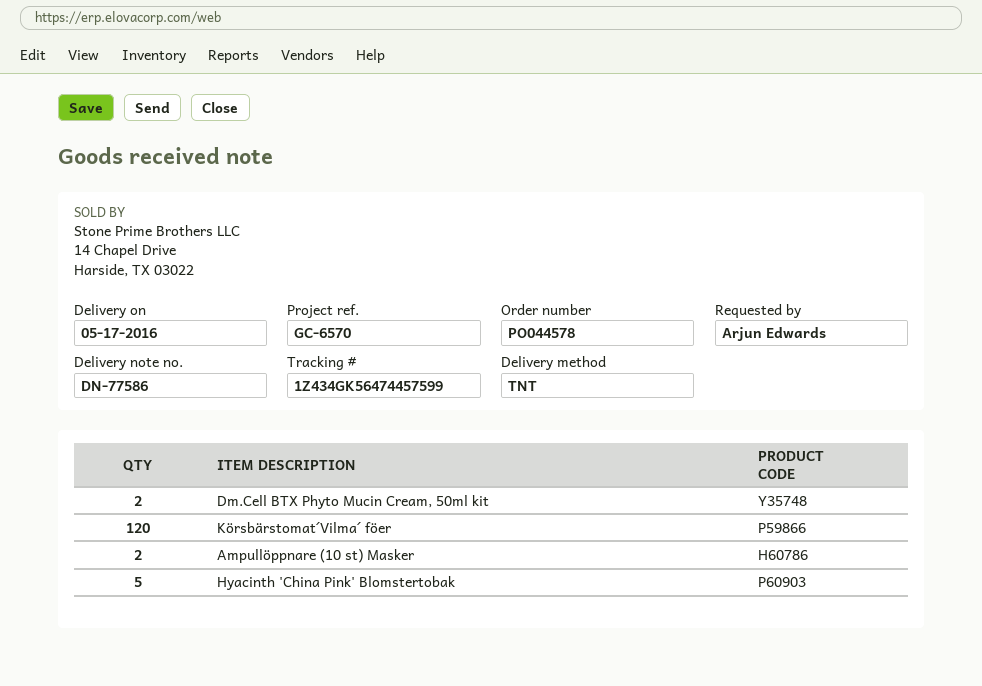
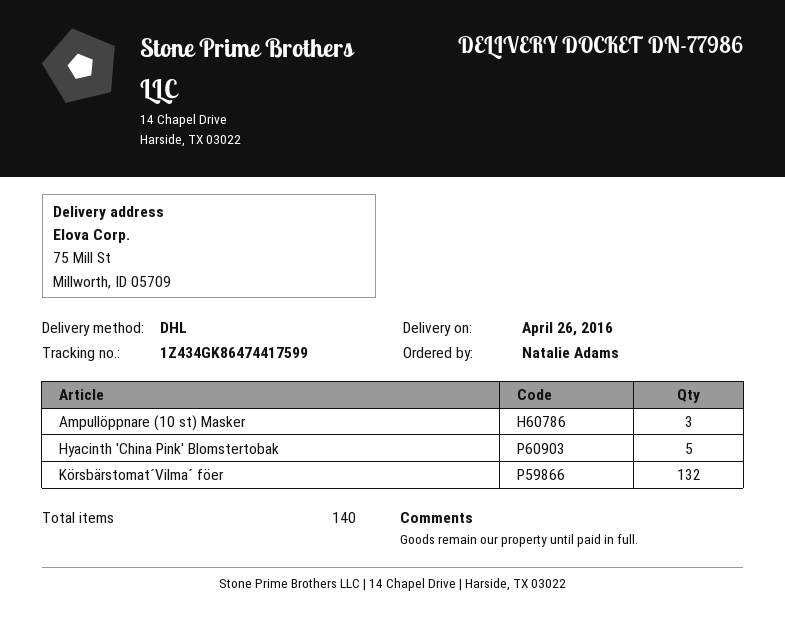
delivery note number: DN-77586 -> DN-77986
delivery date: 2016-05-17 -> 2016-04-26
ordered by: Arjun Edwards -> Natalie Adams
shipping method: TNT -> DHL
tracking number: 1Z434GK56474457599 -> 1Z434GK86474417599
Dm.Cell BTX Phyto Mucin Cream, 50ml kit: 2 -> none
Körsbärstomat´Vilma´ föer: 120 -> 132
Ampullöppnare (10 st) Masker: 2 -> 3

